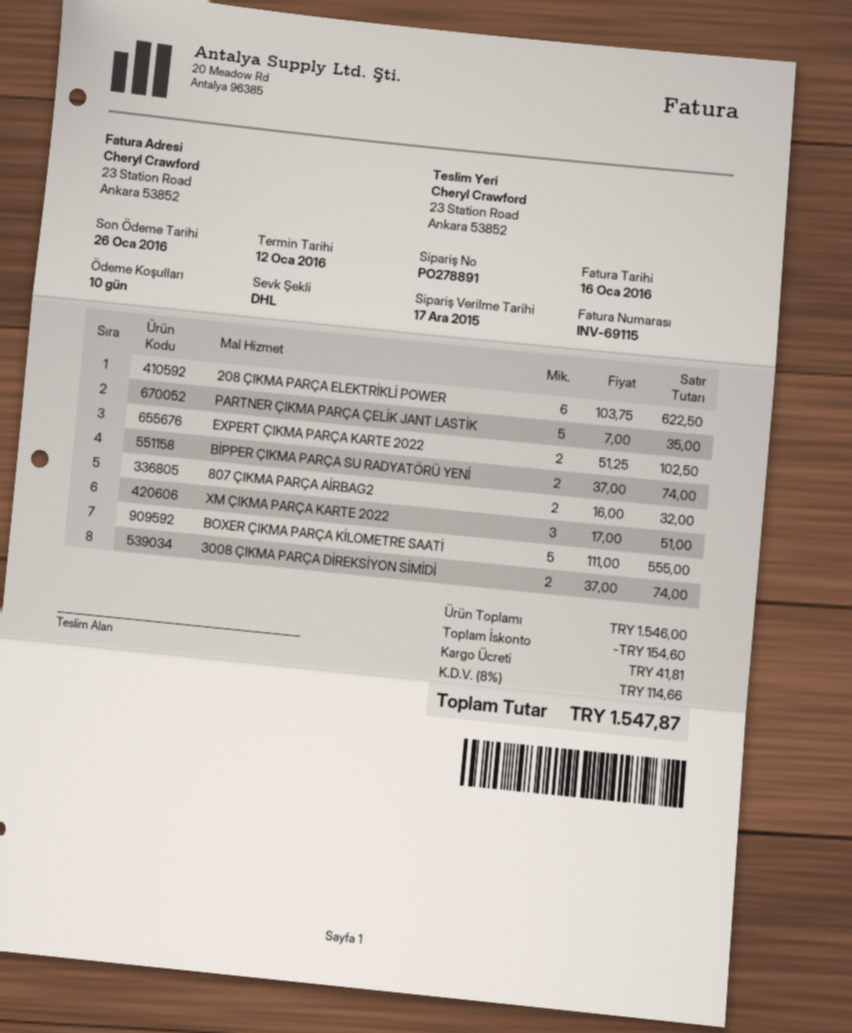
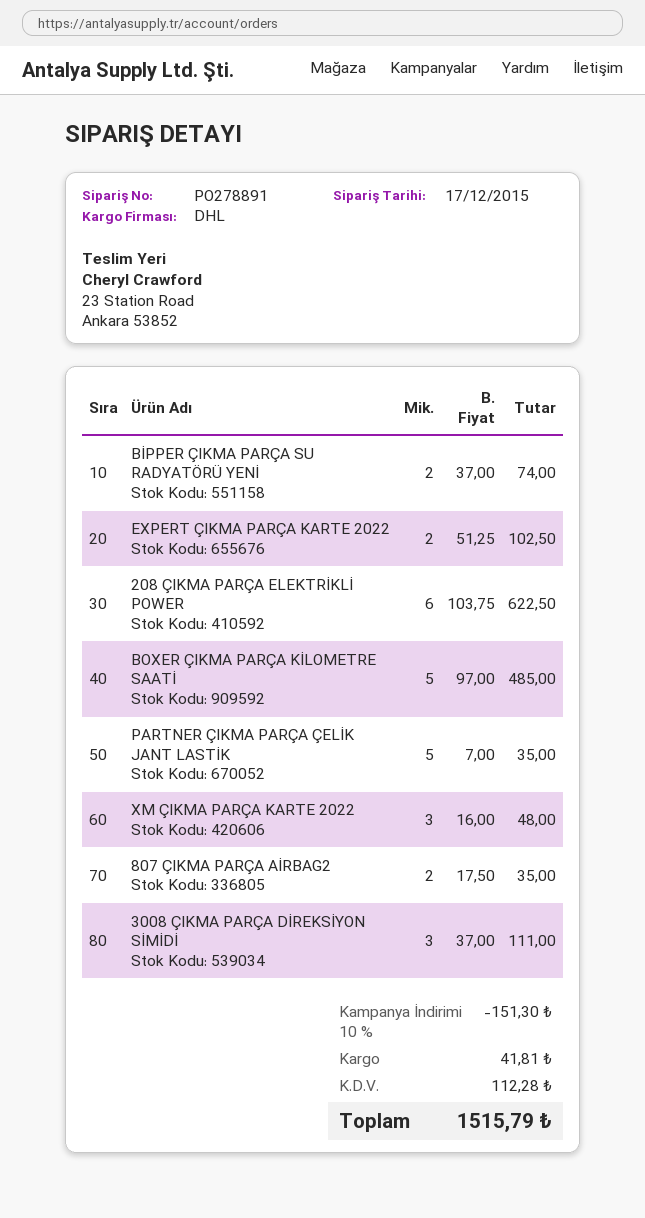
807 ÇIKMA PARÇA AİRBAG2: 2 x 16.00 = 32.00 -> 2 x 17.50 = 35.00
XM ÇIKMA PARÇA KARTE 2022: 3 x 17.00 = 51.00 -> 3 x 16.00 = 48.00
BOXER ÇIKMA PARÇA KİLOMETRE SAATİ: 5 x 111.00 = 555.00 -> 5 x 97.00 = 485.00
3008 ÇIKMA PARÇA DİREKSİYON SİMİDİ: 2 x 37.00 = 74.00 -> 3 x 37.00 = 111.00
discount: 154.60 -> 151.30
tax: 114.66 -> 112.28
total: 1547.87 -> 1515.79

